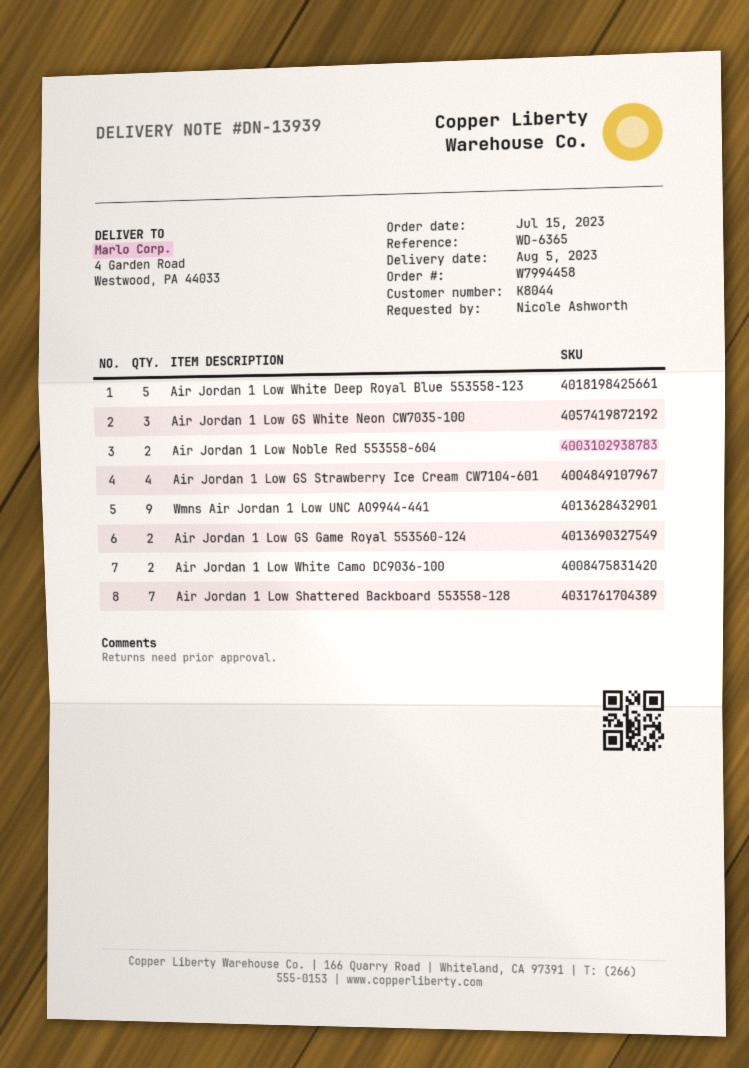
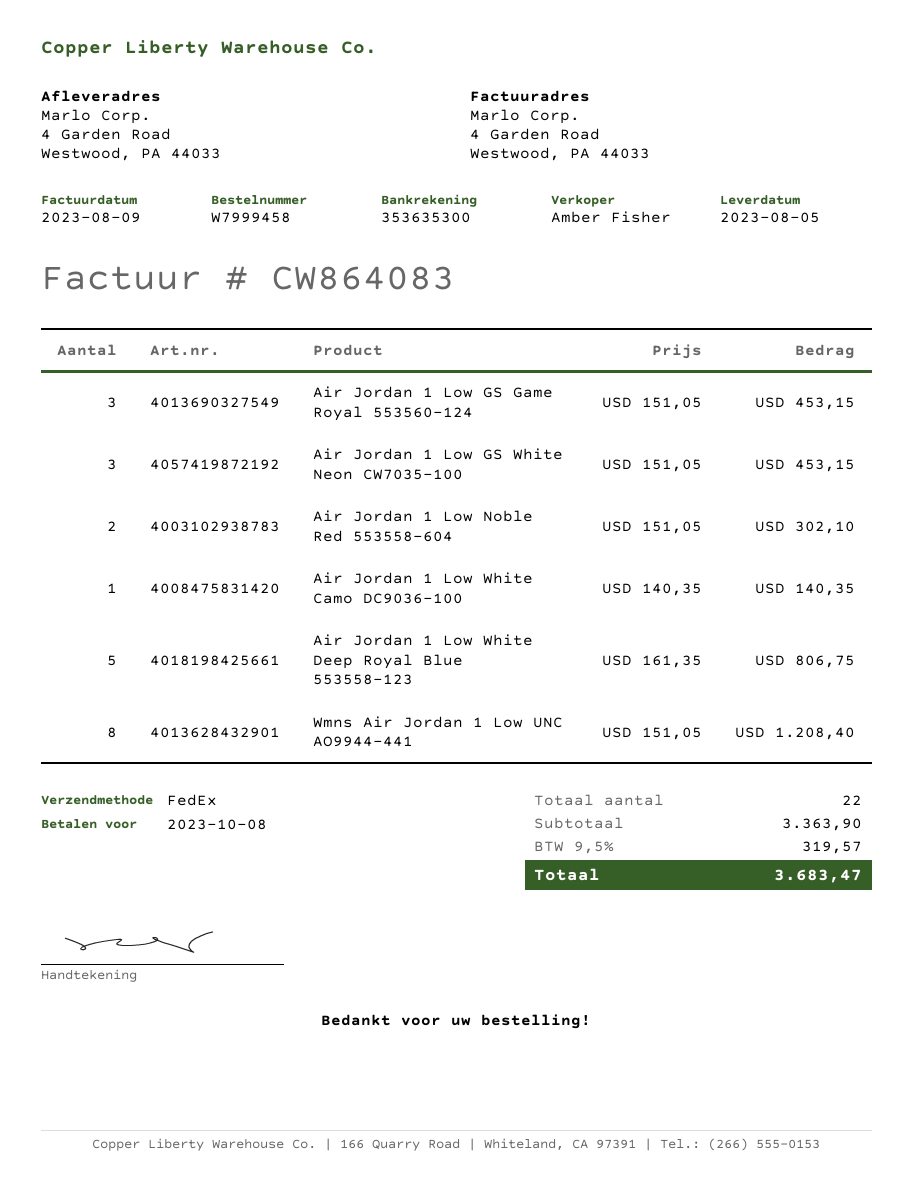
order number: W7994458 -> W7999458
Air Jordan 1 Low GS Strawberry Ice Cream CW7104-601: 4 -> none
Wmns Air Jordan 1 Low UNC AO9944-441: 9 -> 8
Air Jordan 1 Low GS Game Royal 553560-124: 2 -> 3
Air Jordan 1 Low White Camo DC9036-100: 2 -> 1
Air Jordan 1 Low Shattered Backboard 553558-128: 7 -> none

